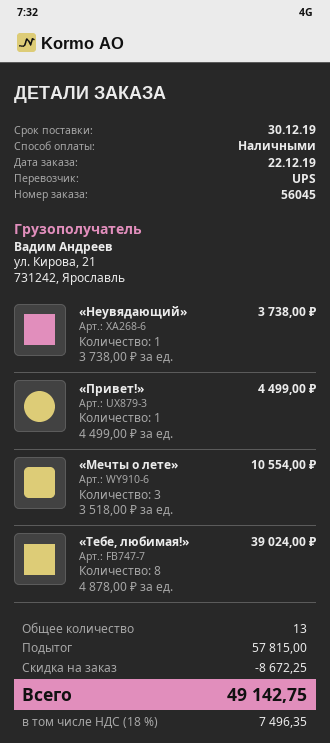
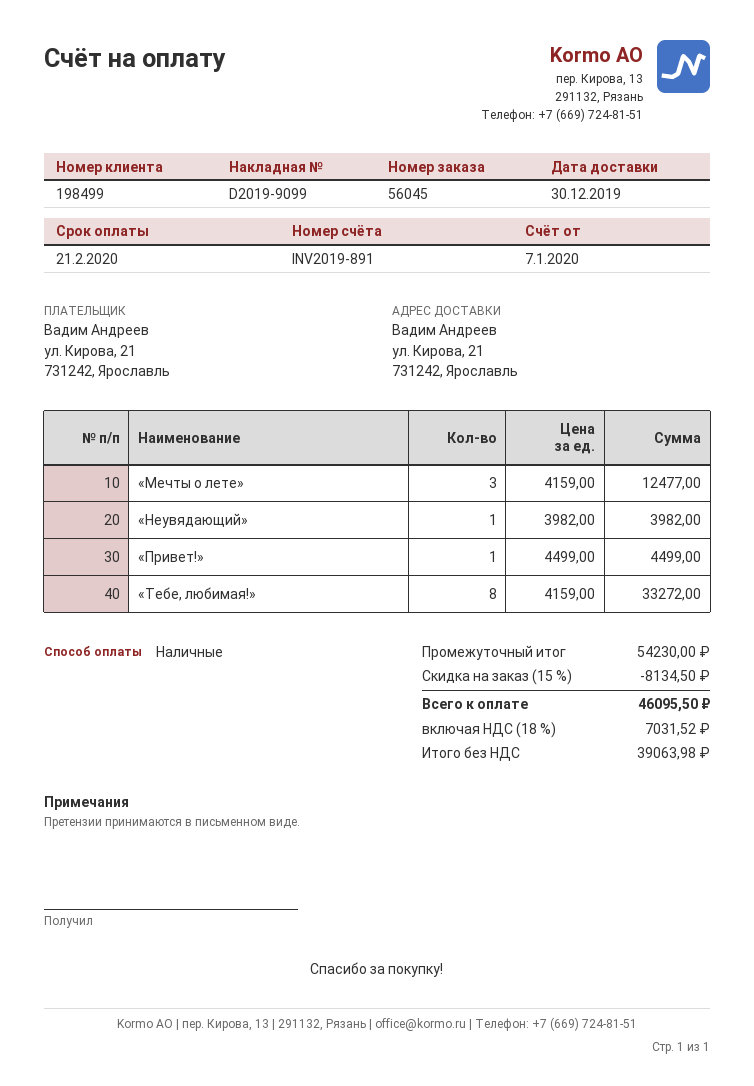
«Неувядающий»: 1 x 3738.00 = 3738.00 -> 1 x 3982.00 = 3982.00
«Мечты о лете»: 3 x 3518.00 = 10554.00 -> 3 x 4159.00 = 12477.00
«Тебе, любимая!»: 8 x 4878.00 = 39024.00 -> 8 x 4159.00 = 33272.00
subtotal: 57815.00 -> 54230.00
discount: 8672.25 -> 8134.50
tax: 18% = 7496.35 -> 18% = 7031.52
total: 49142.75 -> 46095.50

